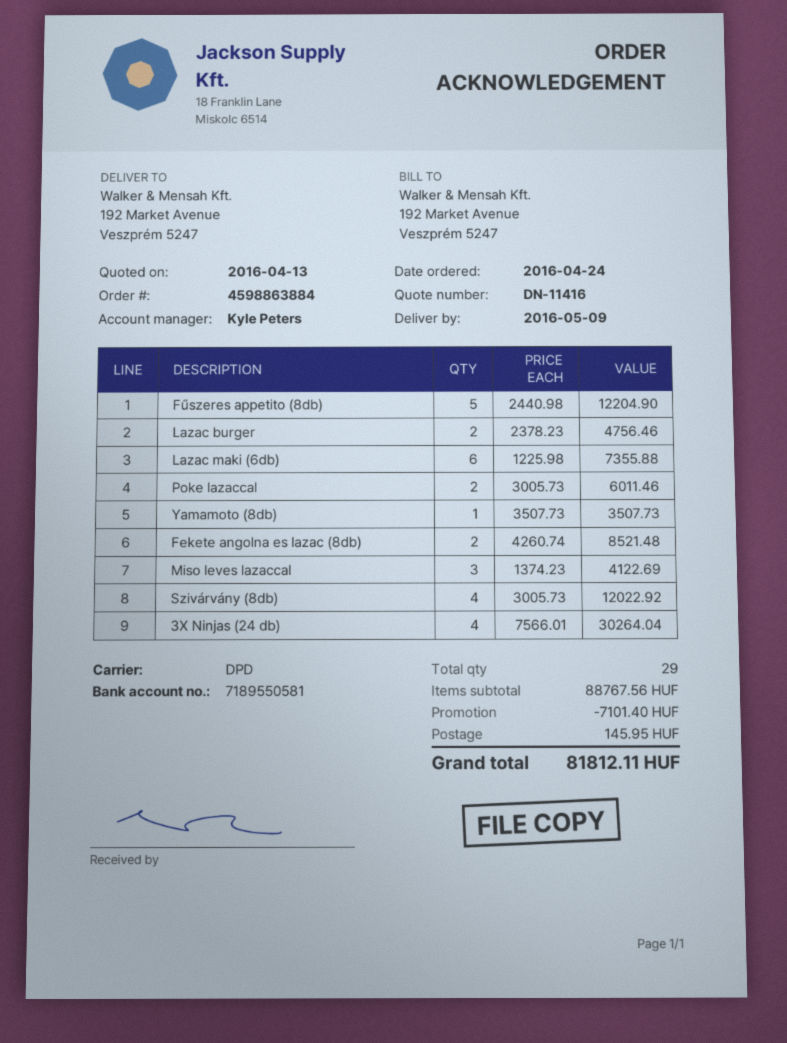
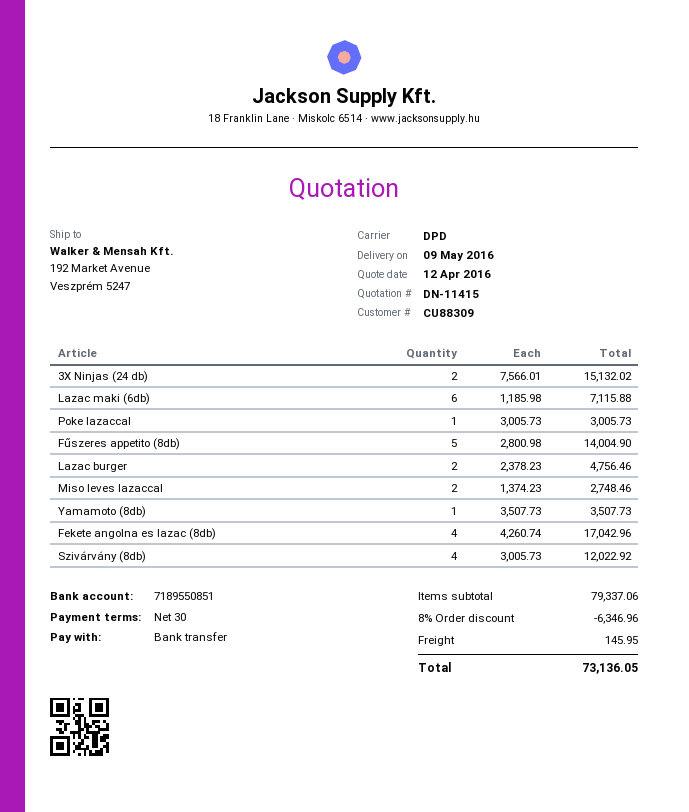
quote number: DN-11416 -> DN-11415
quote date: 2016-04-13 -> 2016-04-12
bank account: 7189550581 -> 7189550851
Fűszeres appetito (8db): 5 x 2440.98 = 12204.90 -> 5 x 2800.98 = 14004.90
Lazac maki (6db): 6 x 1225.98 = 7355.88 -> 6 x 1185.98 = 7115.88
Poke lazaccal: 2 x 3005.73 = 6011.46 -> 1 x 3005.73 = 3005.73
Fekete angolna es lazac (8db): 2 x 4260.74 = 8521.48 -> 4 x 4260.74 = 17042.96
Miso leves lazaccal: 3 x 1374.23 = 4122.69 -> 2 x 1374.23 = 2748.46
3X Ninjas (24 db): 4 x 7566.01 = 30264.04 -> 2 x 7566.01 = 15132.02
subtotal: 88767.56 -> 79337.06
discount: 7101.40 -> 6346.96
total: 81812.11 -> 73136.05

